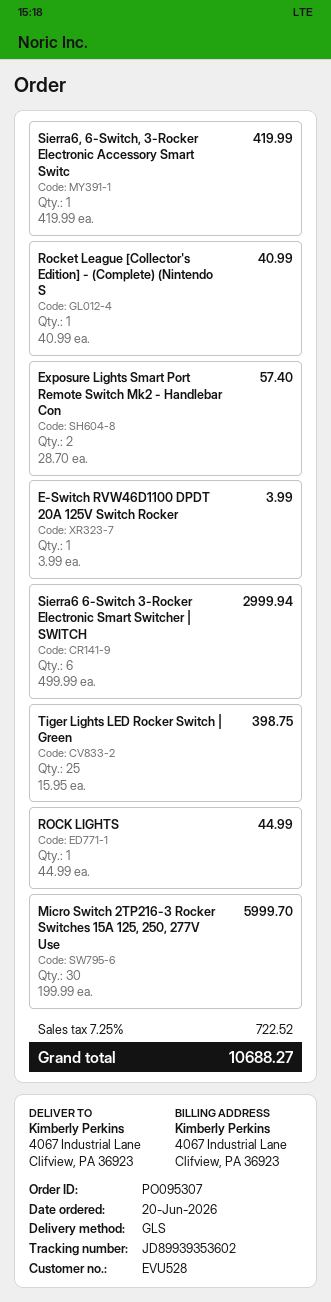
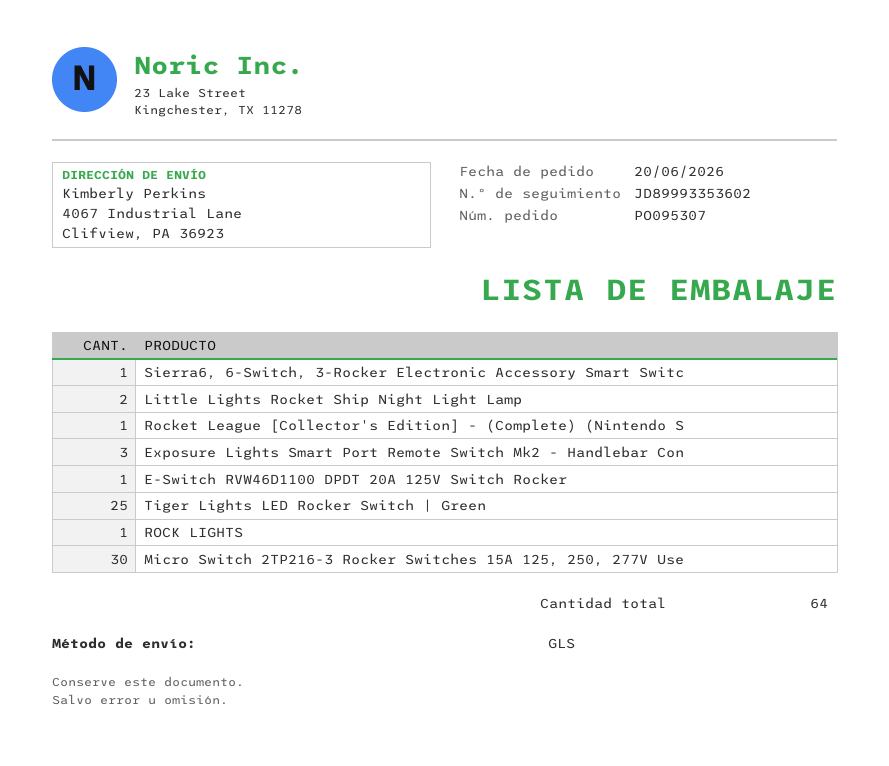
tracking number: JD89939353602 -> JD89993353602
Exposure Lights Smart Port Remote Switch Mk2 - Handlebar Con: 2 -> 3
Sierra6 6-Switch 3-Rocker Electronic Smart Switcher | SWITCH: 6 -> none
Little Lights Rocket Ship Night Light Lamp: none -> 2

